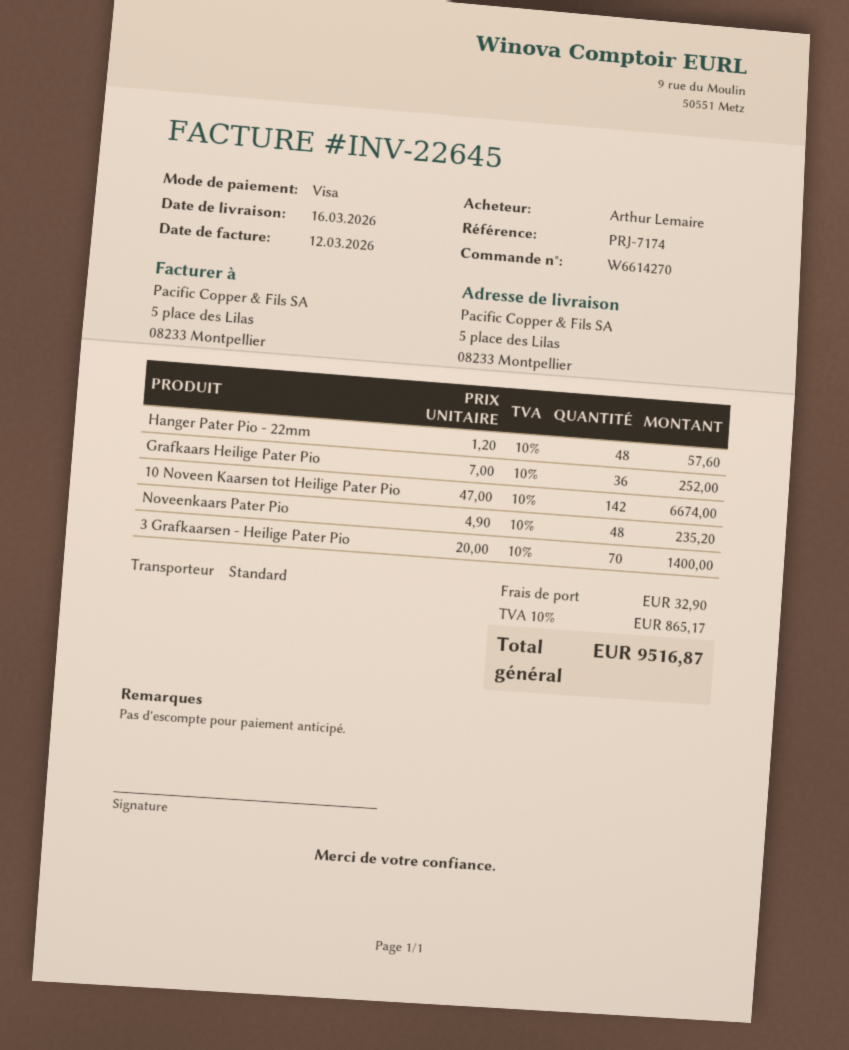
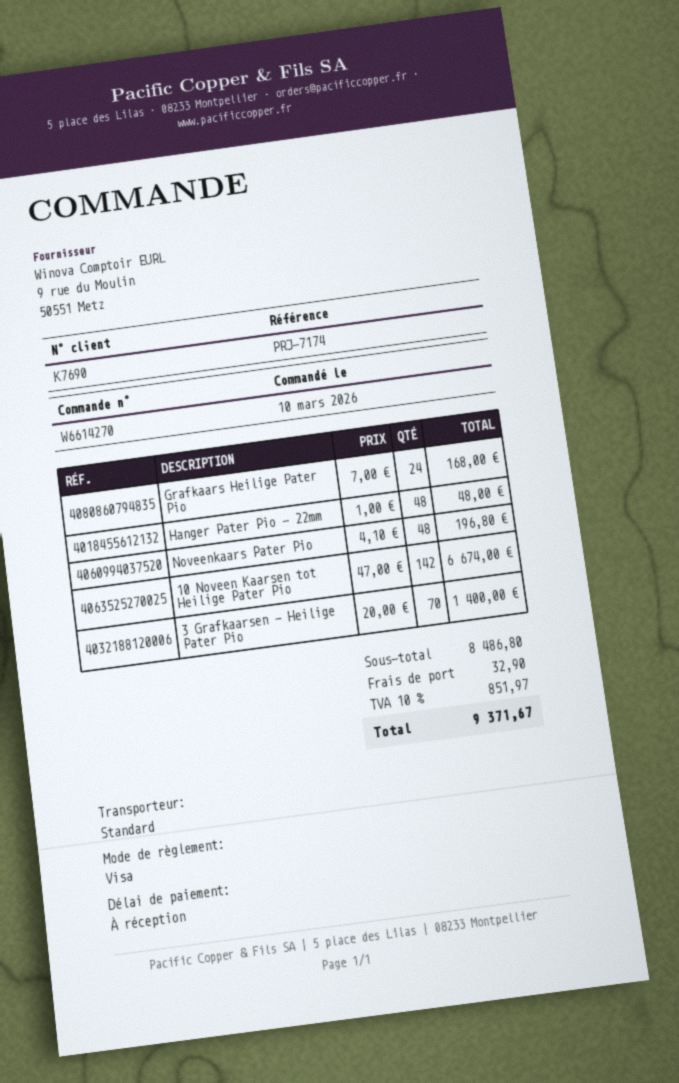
Hanger Pater Pio - 22mm: 48 x 1.20 = 57.60 -> 48 x 1.00 = 48.00
Grafkaars Heilige Pater Pio: 36 x 7.00 = 252.00 -> 24 x 7.00 = 168.00
Noveenkaars Pater Pio: 48 x 4.90 = 235.20 -> 48 x 4.10 = 196.80
tax: 10% = 865.17 -> 10% = 851.97
total: 9516.87 -> 9371.67

